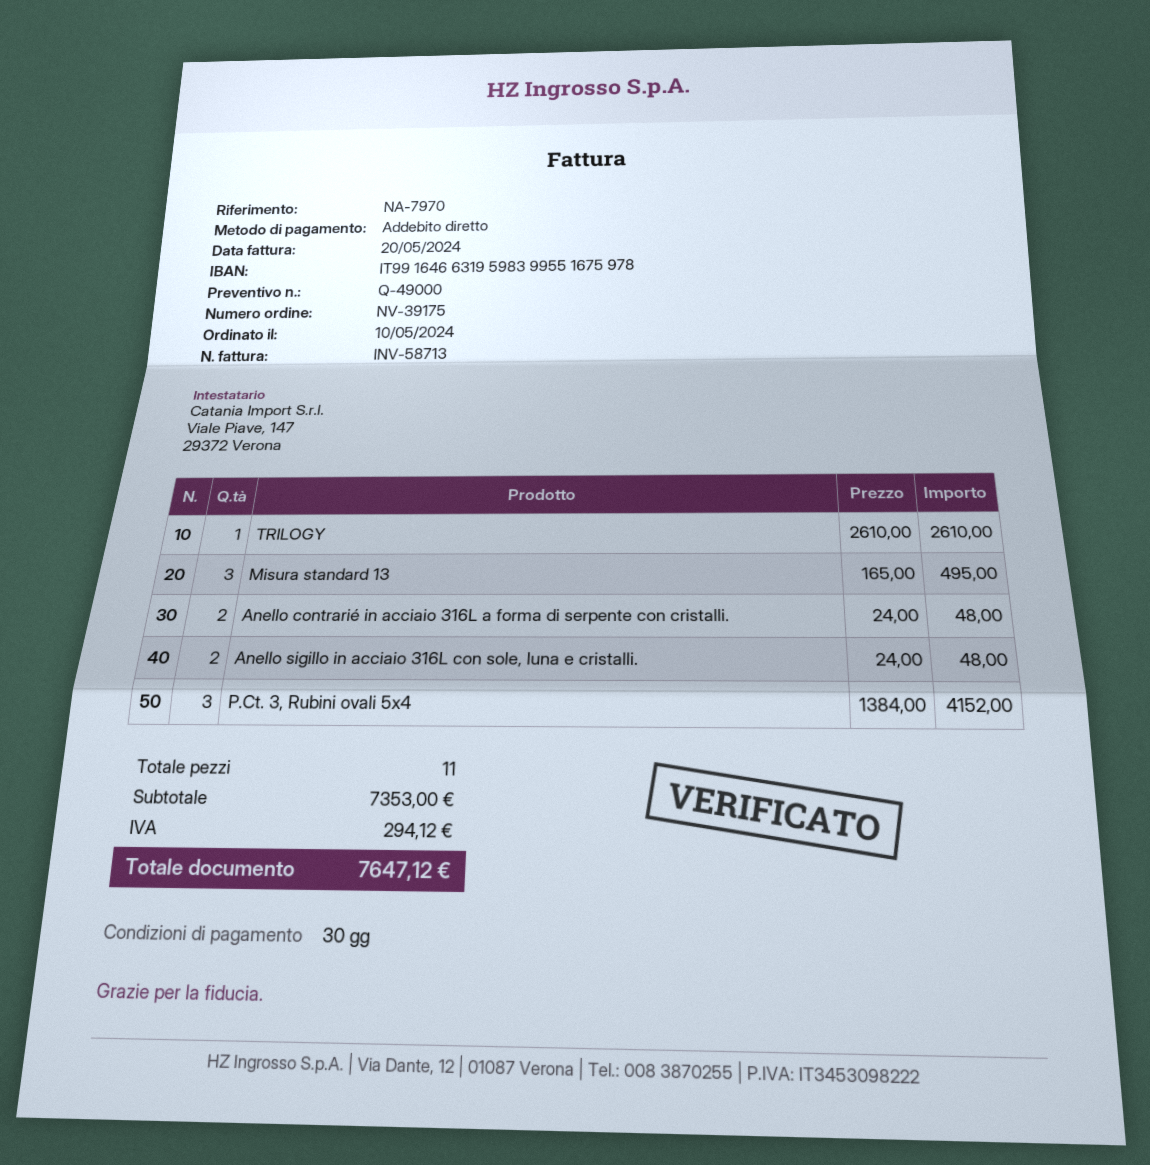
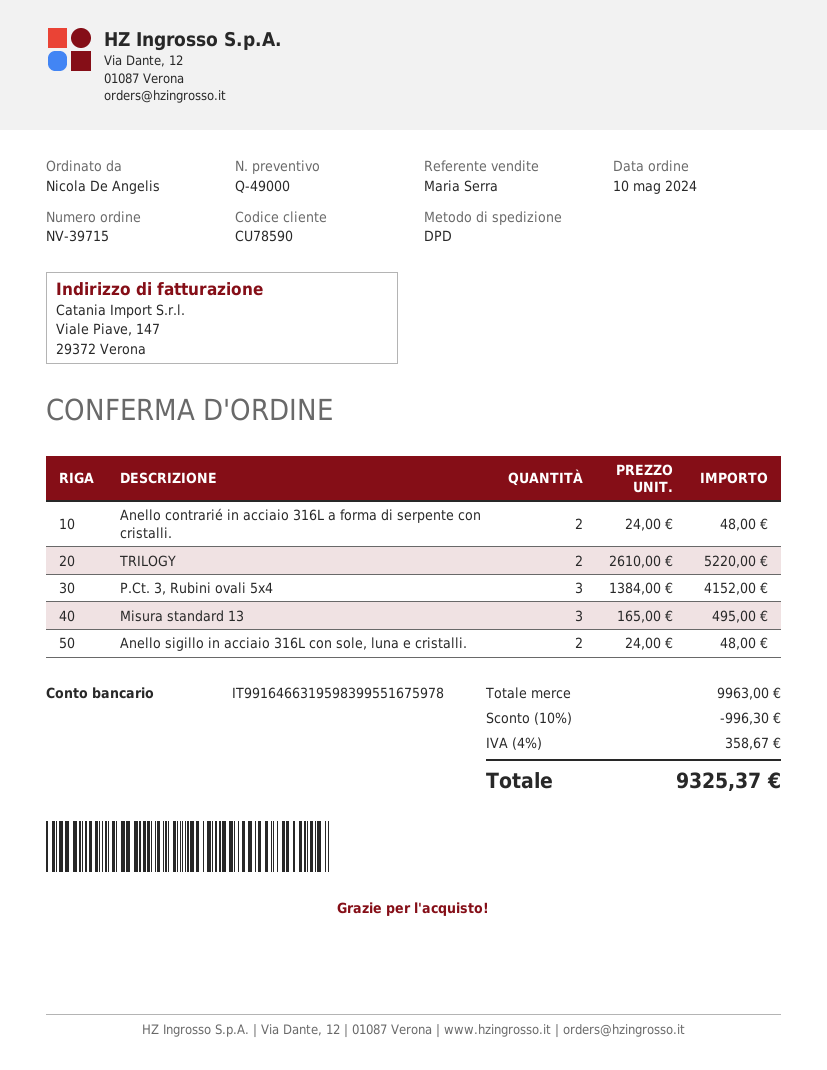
order number: NV-39175 -> NV-39715
TRILOGY: 1 x 2610.00 = 2610.00 -> 2 x 2610.00 = 5220.00
subtotal: 7353.00 -> 9963.00
discount: none -> 10% = 996.30
tax: 294.12 -> 358.67
total: 7647.12 -> 9325.37

